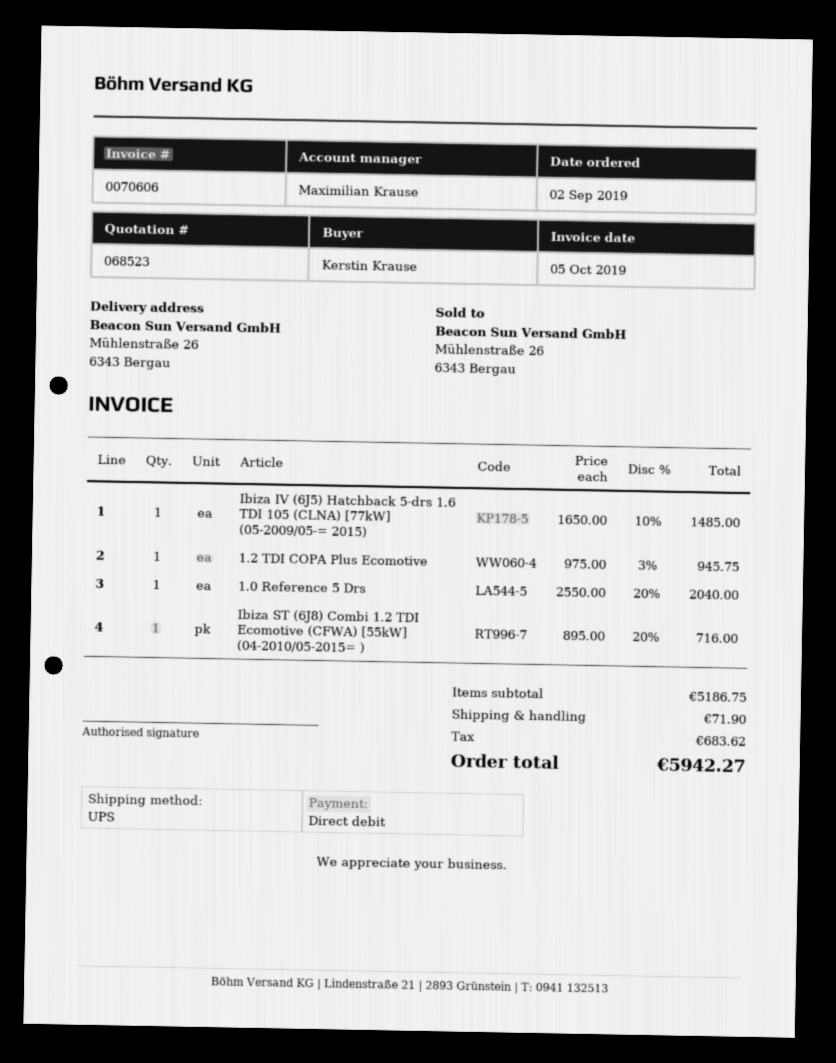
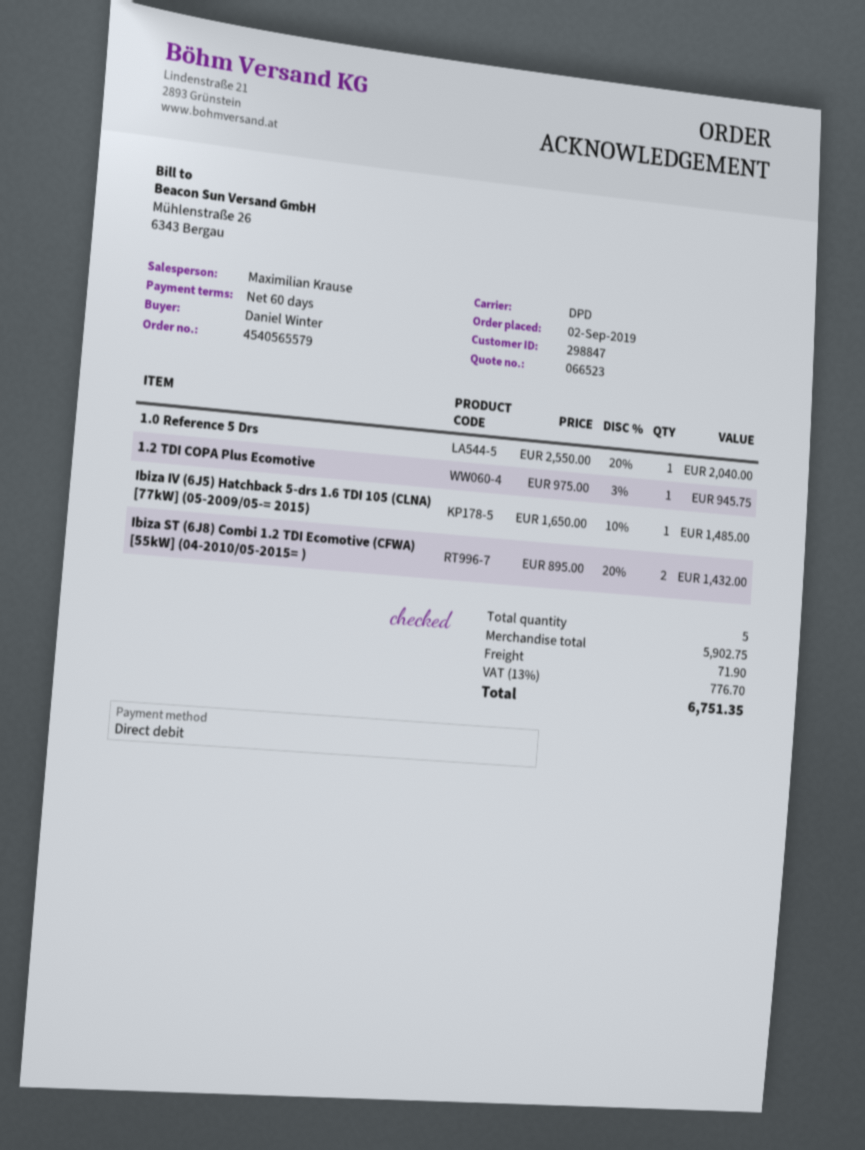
quote number: 068523 -> 066523
ordered by: Kerstin Krause -> Daniel Winter
shipping method: UPS -> DPD
Ibiza ST (6J8) Combi 1.2 TDI Ecomotive (CFWA) [55kW] (04-2010/05-2015= ): 1 x 895.00 - 20% = 716.00 -> 2 x 895.00 - 20% = 1432.00
subtotal: 5186.75 -> 5902.75
tax: 683.62 -> 776.70
total: 5942.27 -> 6751.35

